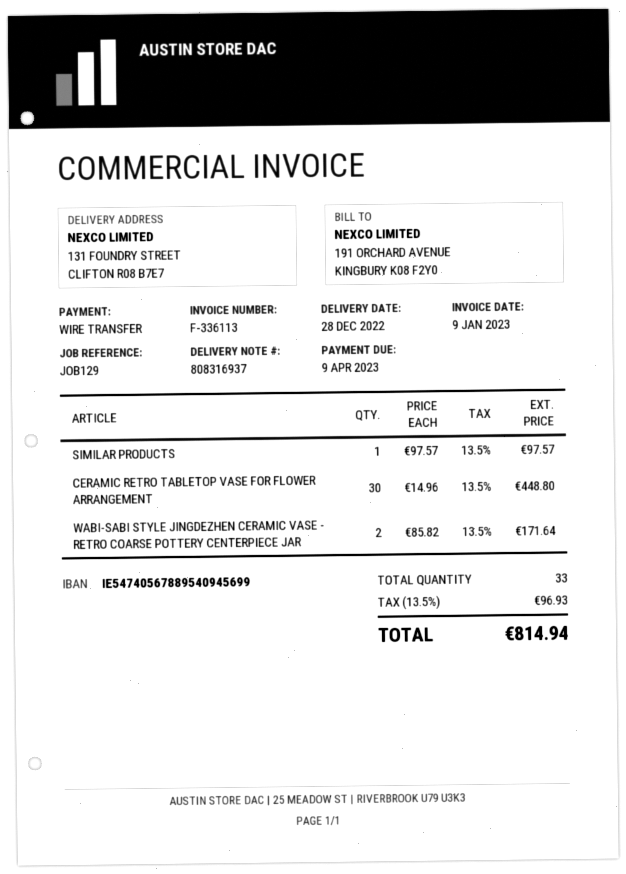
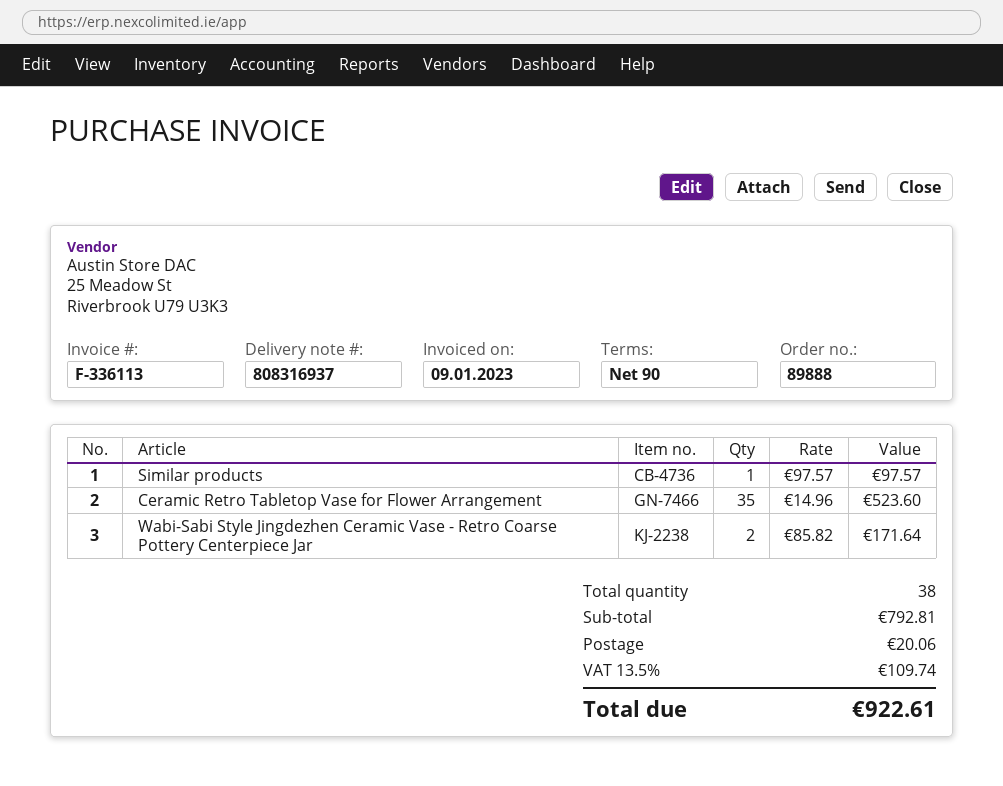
CERAMIC RETRO TABLETOP VASE FOR FLOWER ARRANGEMENT: 30 x 14.96 = 448.80 -> 35 x 14.96 = 523.60
total quantity: 33 -> 38
shipping: none -> 20.06
tax: 13.5% = 96.93 -> 13.5% = 109.74
total: 814.94 -> 922.61

